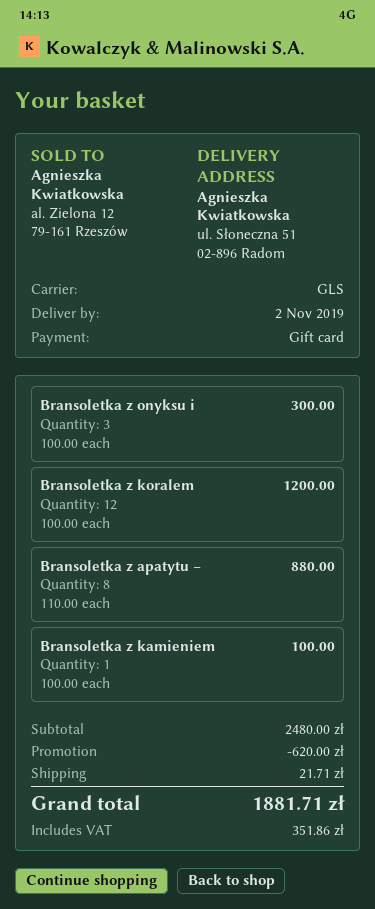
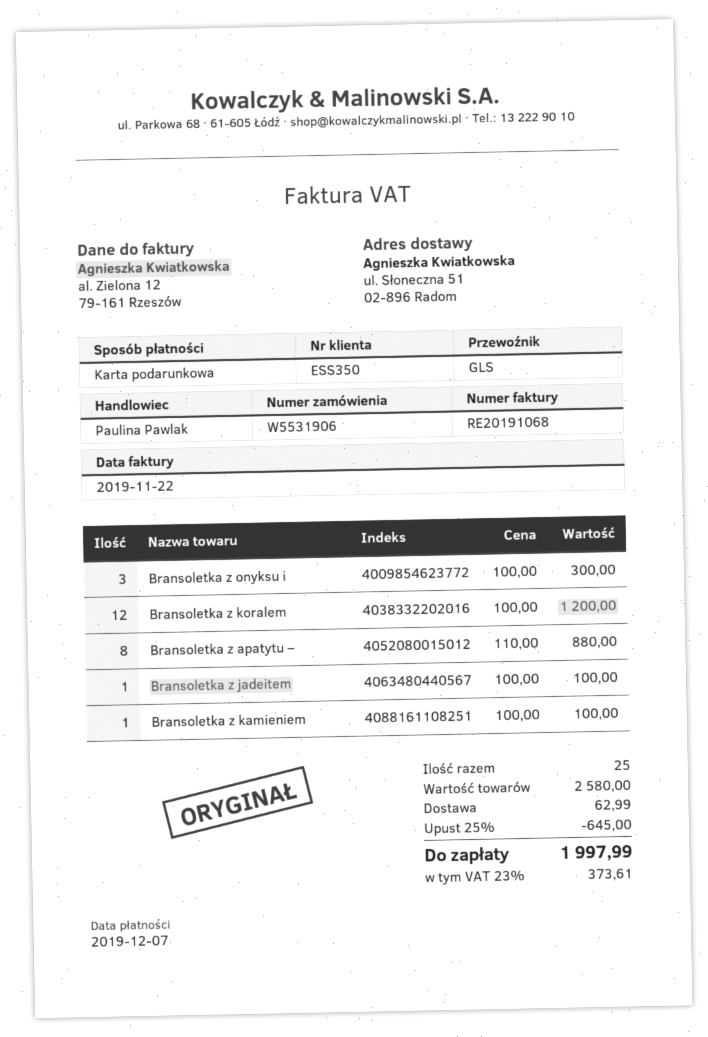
Bransoletka z jadeitem: none -> 1 x 100.00 = 100.00
subtotal: 2480.00 -> 2580.00
discount: 620.00 -> 645.00
shipping: 21.71 -> 62.99
tax: 351.86 -> 373.61
total: 1881.71 -> 1997.99

